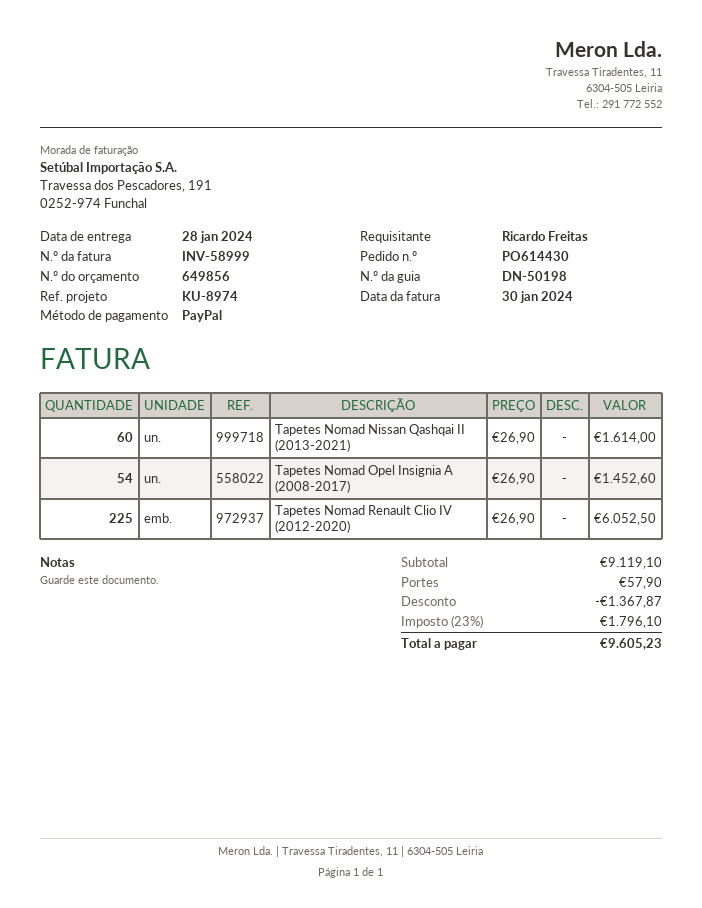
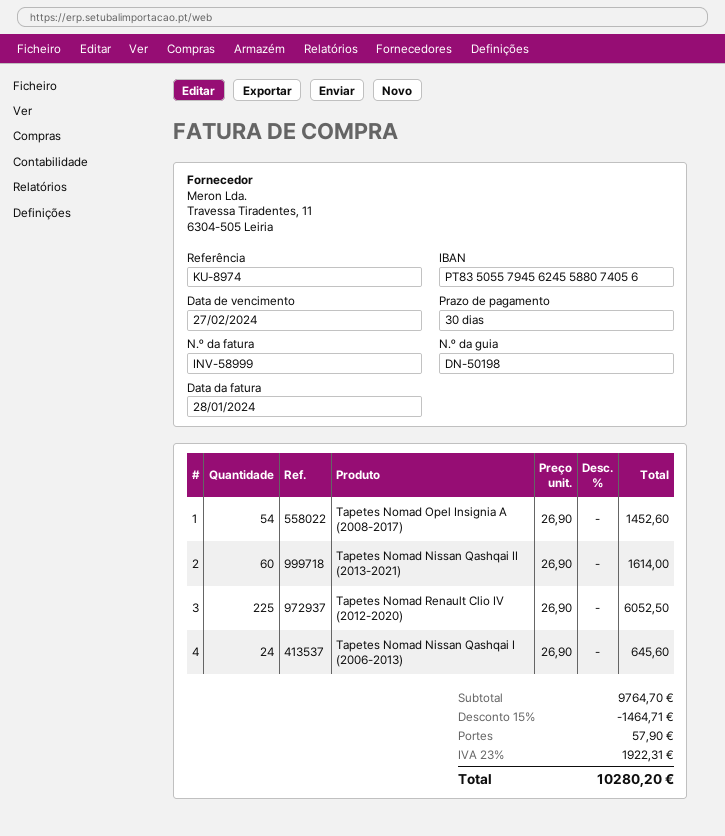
invoice date: 2024-01-30 -> 2024-01-28
Tapetes Nomad Nissan Qashqai I (2006-2013): none -> 24 x 26.90 = 645.60
subtotal: 9119.10 -> 9764.70
discount: 1367.87 -> 1464.71
tax: 23% = 1796.10 -> 23% = 1922.31
total: 9605.23 -> 10280.20

